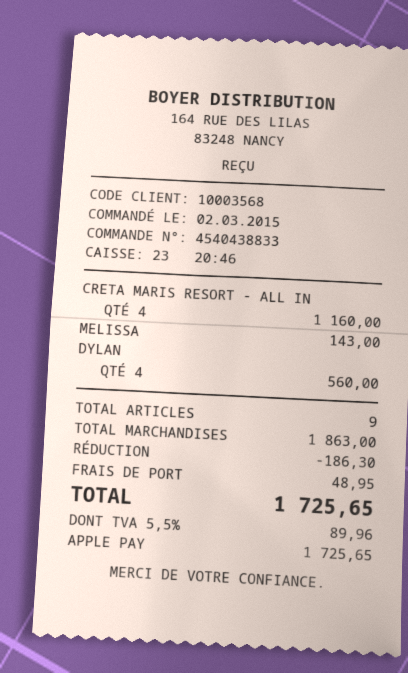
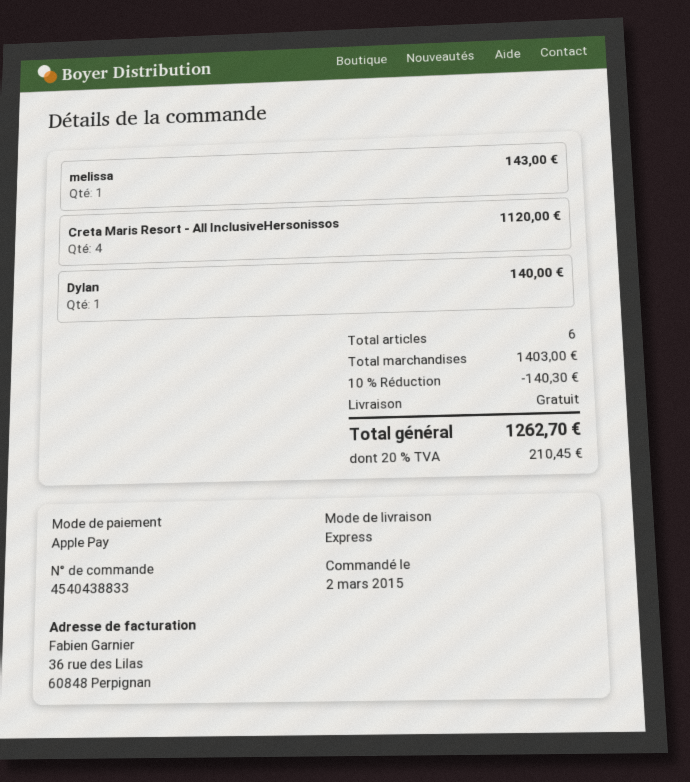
CRETA MARIS RESORT - ALL IN: 4 for 1160.00 -> 4 for 1120.00
DYLAN: 4 for 560.00 -> 1 for 140.00
total quantity: 9 -> 6
subtotal: 1863.00 -> 1403.00
discount: 186.30 -> 140.30
shipping: 48.95 -> 0.00
tax: 5.5% = 89.96 -> 20% = 210.45
total: 1725.65 -> 1262.70

